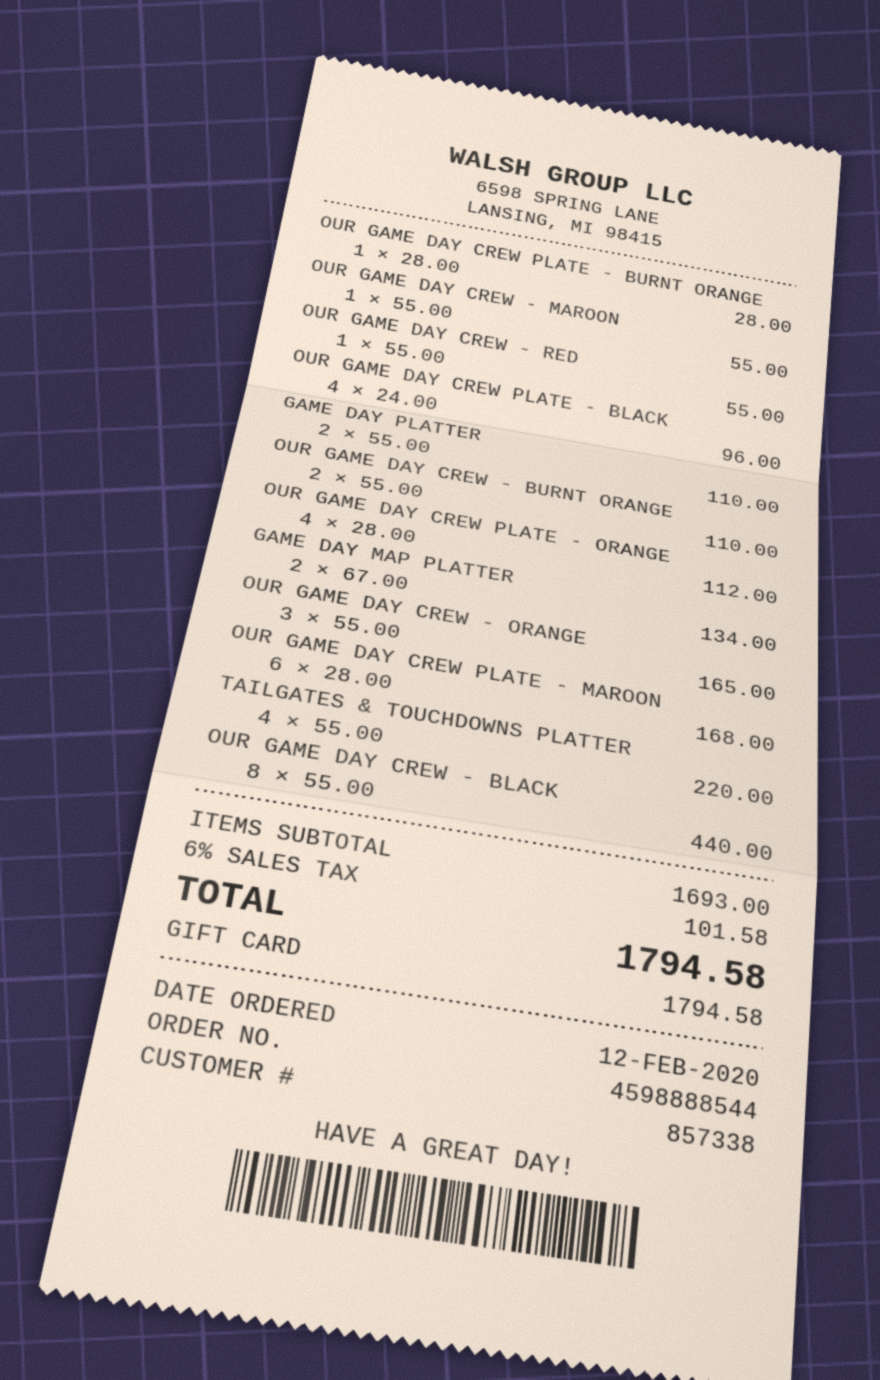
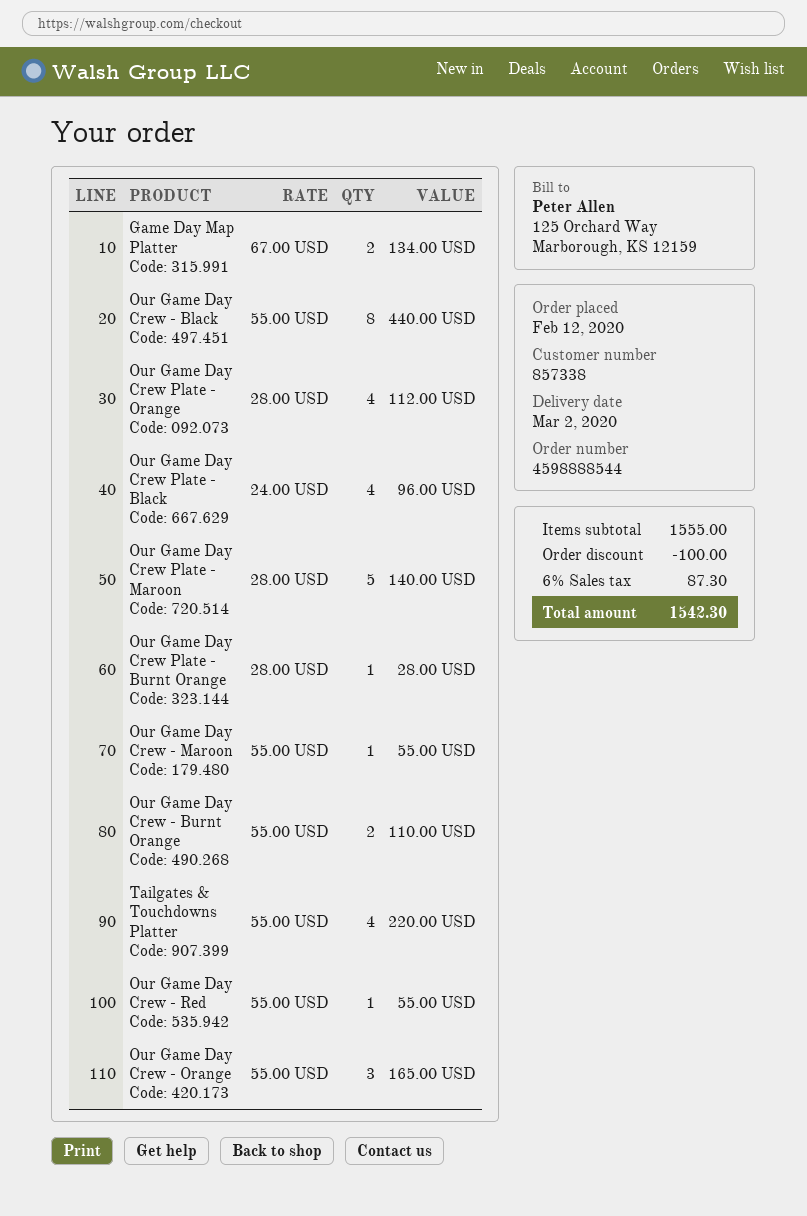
GAME DAY PLATTER: 2 x 55.00 = 110.00 -> none
OUR GAME DAY CREW PLATE - MAROON: 6 x 28.00 = 168.00 -> 5 x 28.00 = 140.00
subtotal: 1693.00 -> 1555.00
discount: none -> 100.00
tax: 6% = 101.58 -> 6% = 87.30
total: 1794.58 -> 1542.30

